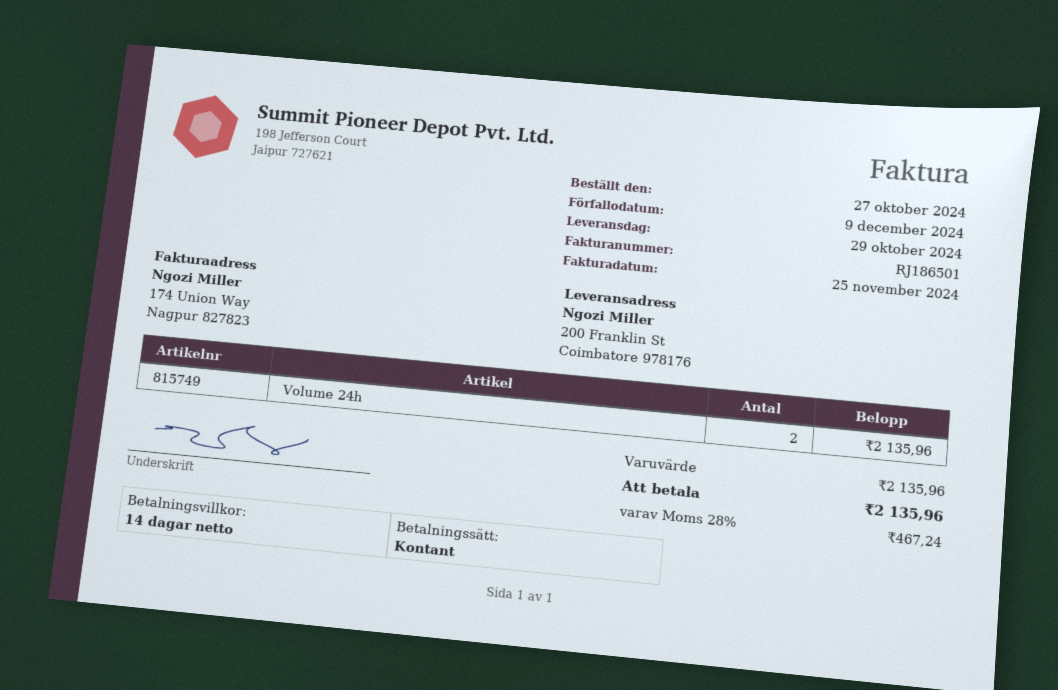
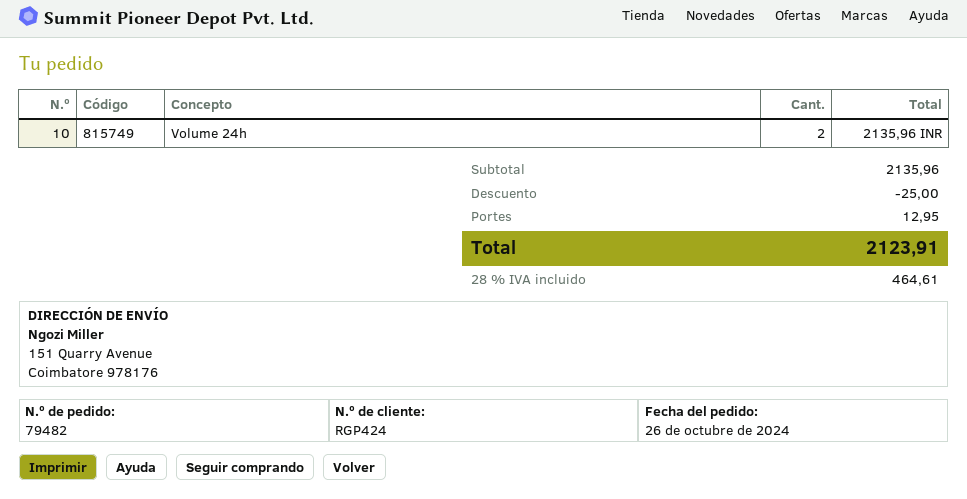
order date: 2024-10-27 -> 2024-10-26
ship to: 200 Franklin St, Coimbatore 978176 -> 151 Quarry Avenue, Coimbatore 978176
discount: none -> 25.00
shipping: none -> 12.95
tax: 28% = 467.24 -> 28% = 464.61
total: 2135.96 -> 2123.91

